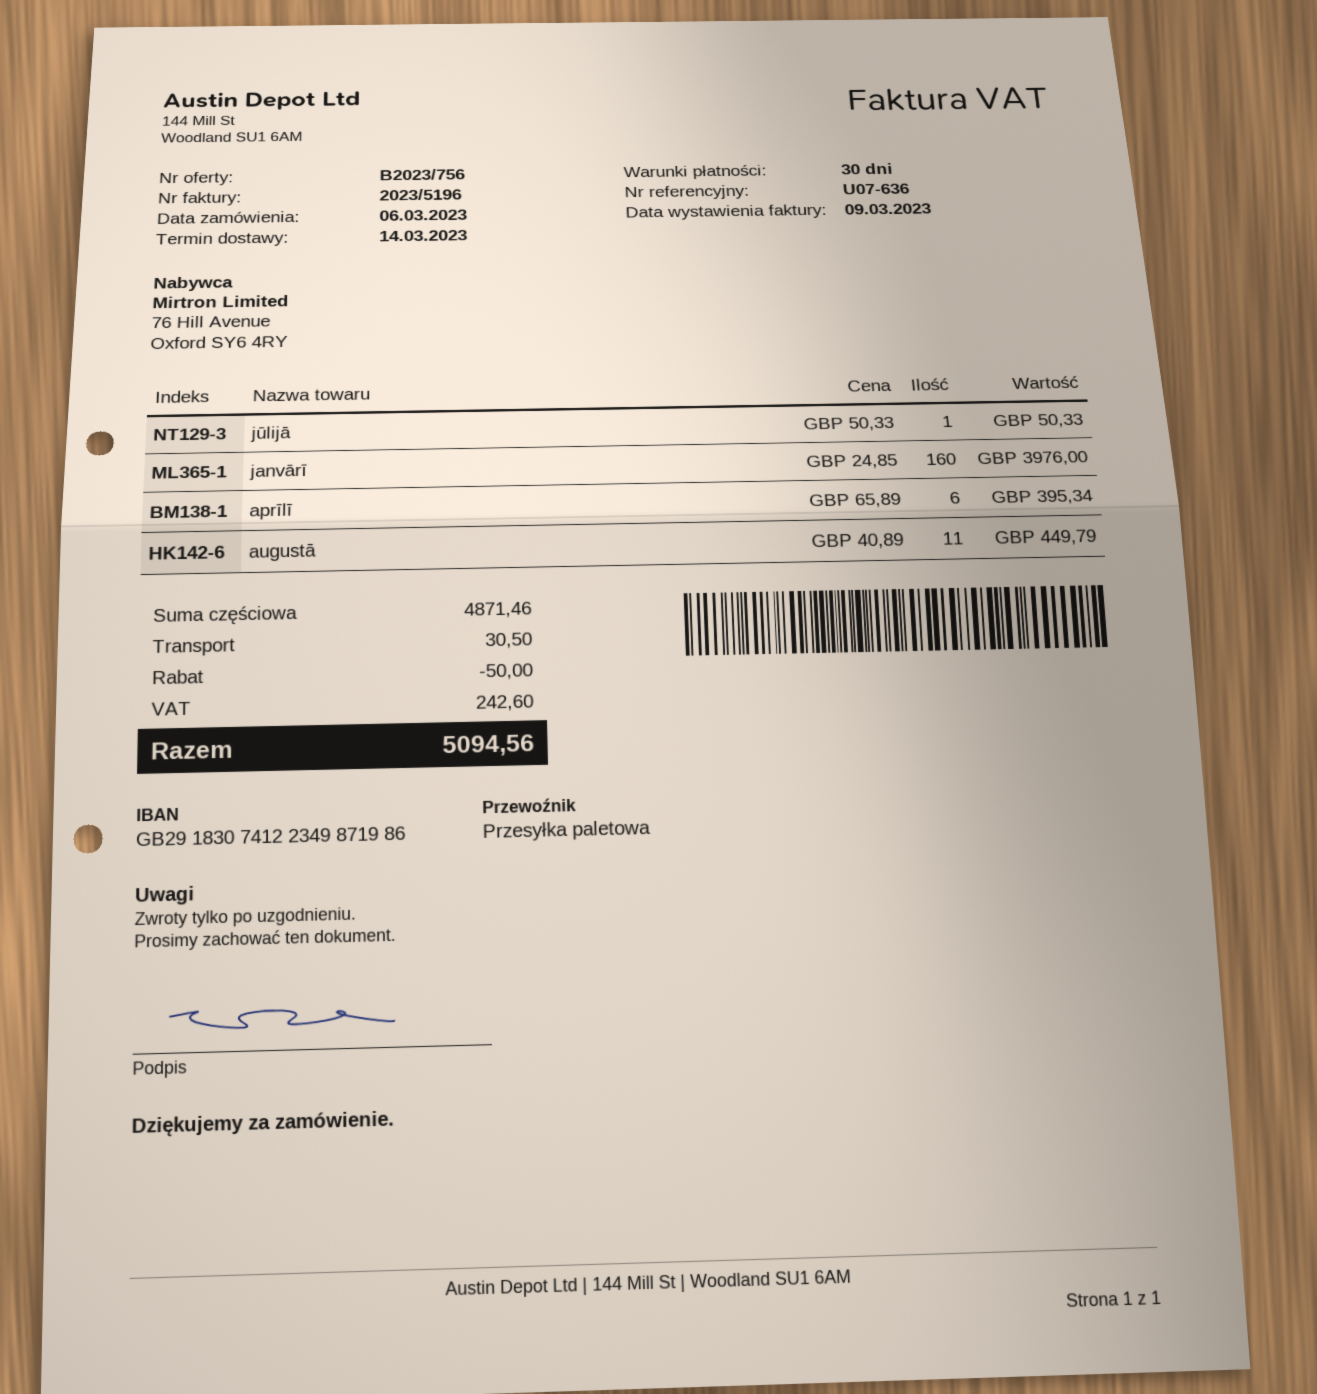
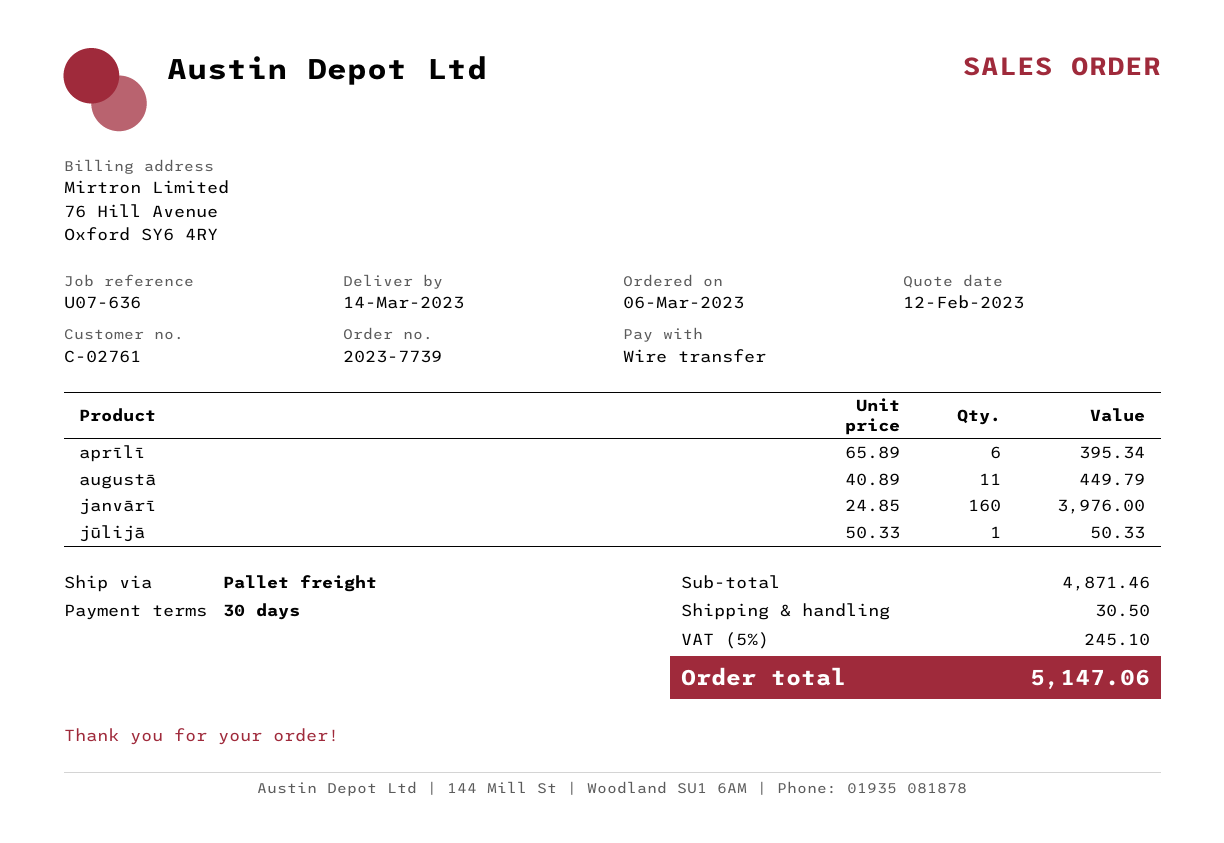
discount: 50.00 -> none
tax: 242.60 -> 245.10
total: 5094.56 -> 5147.06

